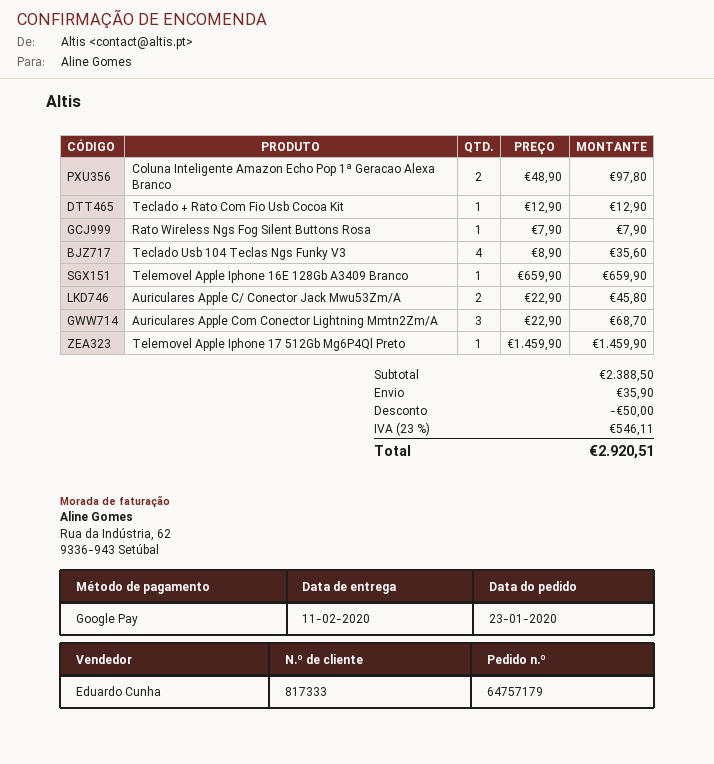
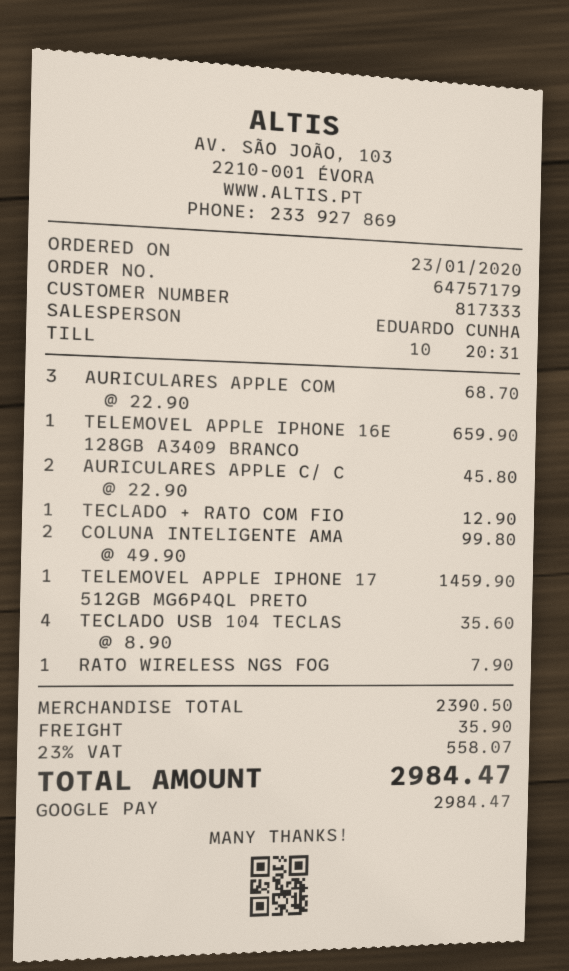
Coluna Inteligente Amazon Echo Pop 1ª Geracao Alexa Branco: 2 x 48.90 = 97.80 -> 2 x 49.90 = 99.80
subtotal: 2388.50 -> 2390.50
discount: 50.00 -> none
tax: 23% = 546.11 -> 23% = 558.07
total: 2920.51 -> 2984.47

